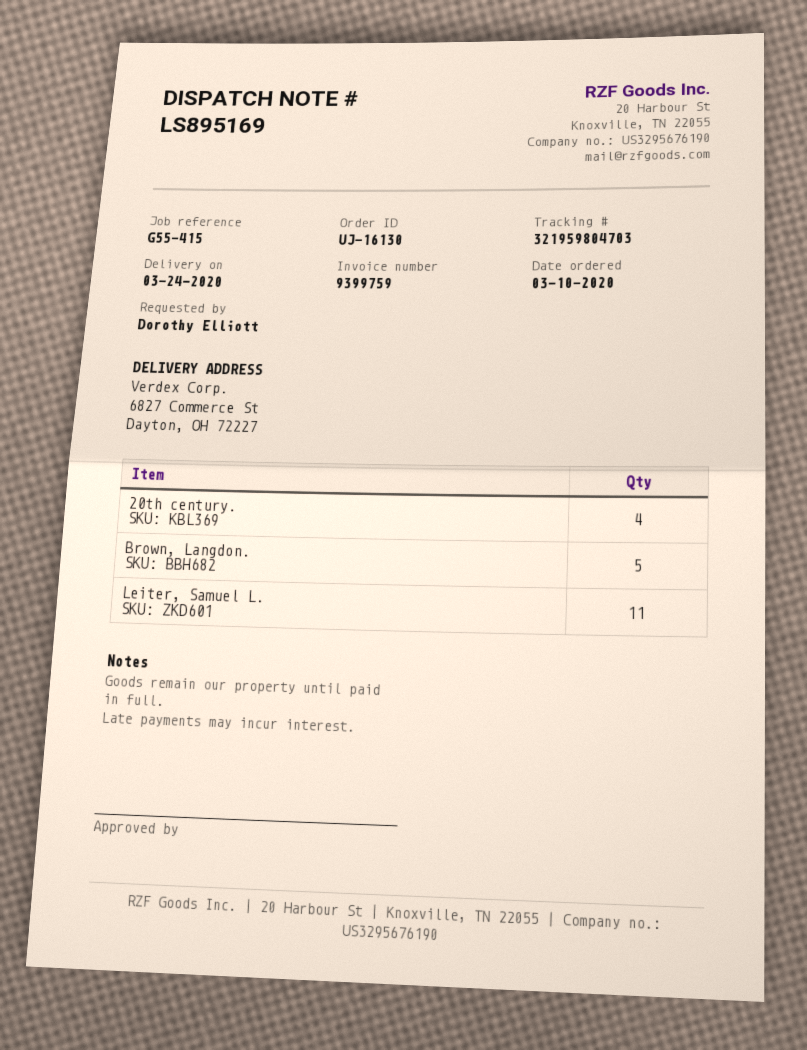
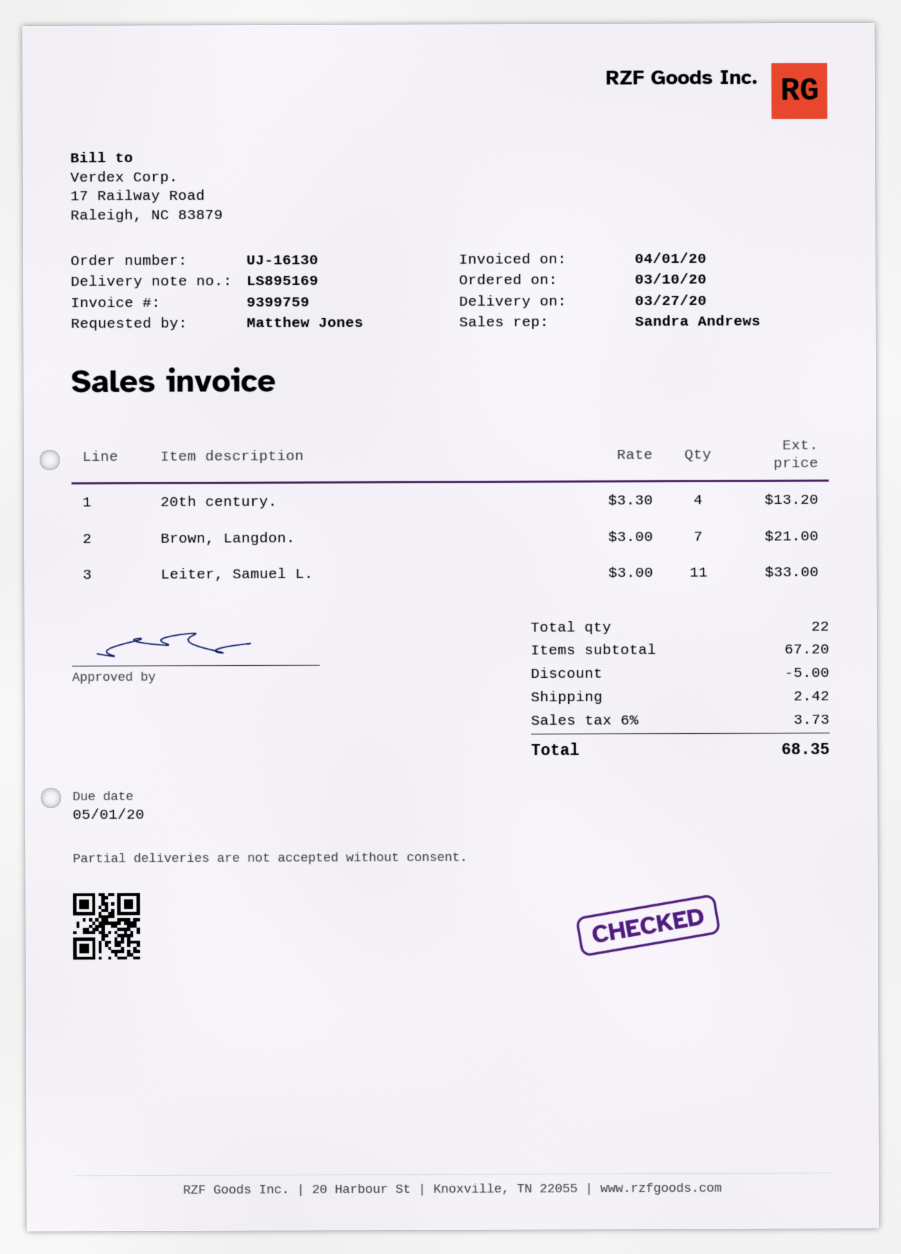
delivery date: 2020-03-24 -> 2020-03-27
ordered by: Dorothy Elliott -> Matthew Jones
Brown, Langdon.: 5 -> 7

